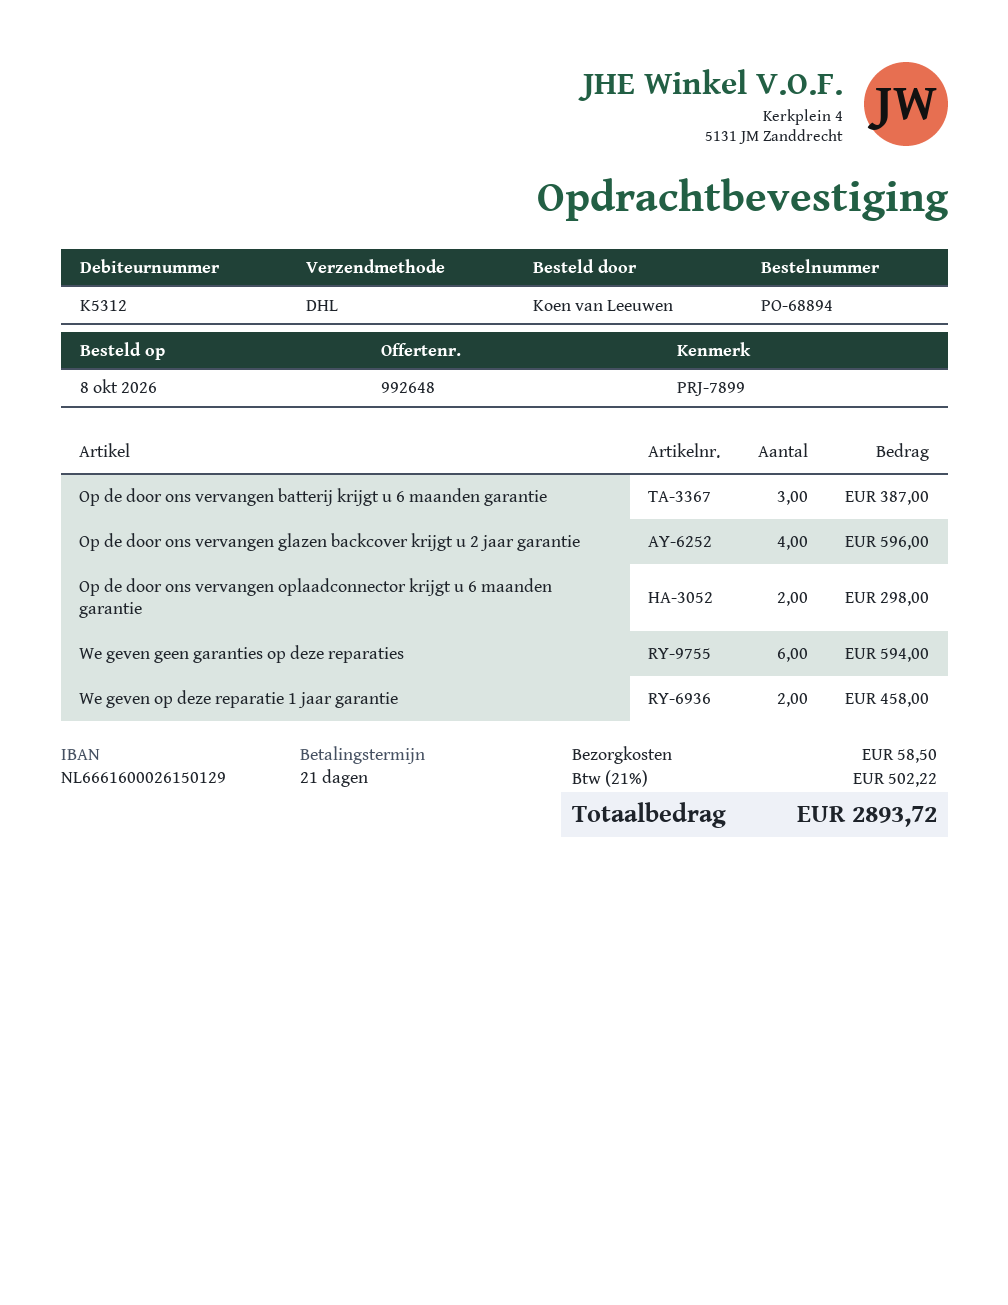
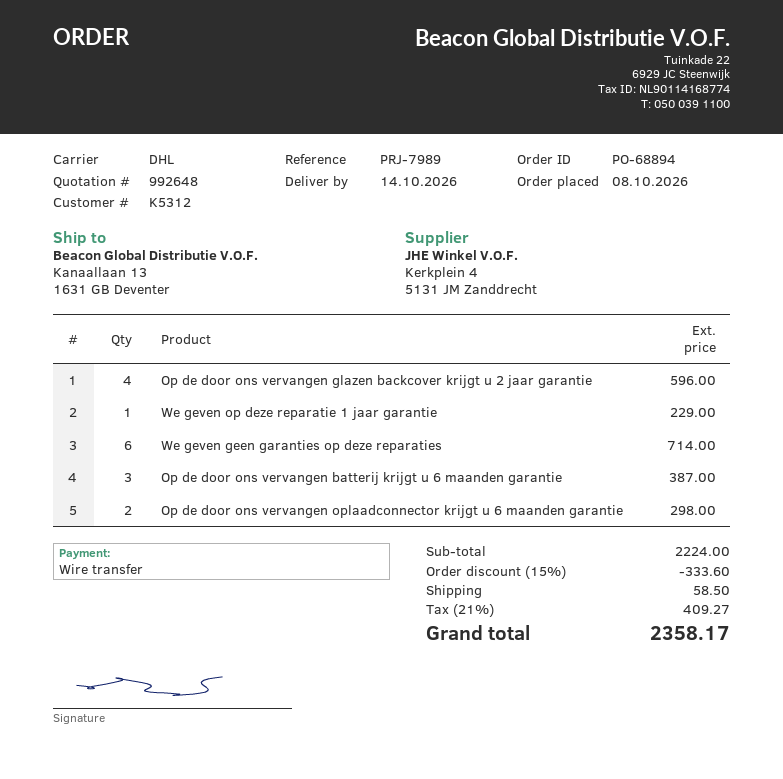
reference: PRJ-7899 -> PRJ-7989
We geven geen garanties op deze reparaties: 6 for 594.00 -> 6 for 714.00
We geven op deze reparatie 1 jaar garantie: 2 for 458.00 -> 1 for 229.00
discount: none -> 15% = 333.60
tax: 21% = 502.22 -> 21% = 409.27
total: 2893.72 -> 2358.17

